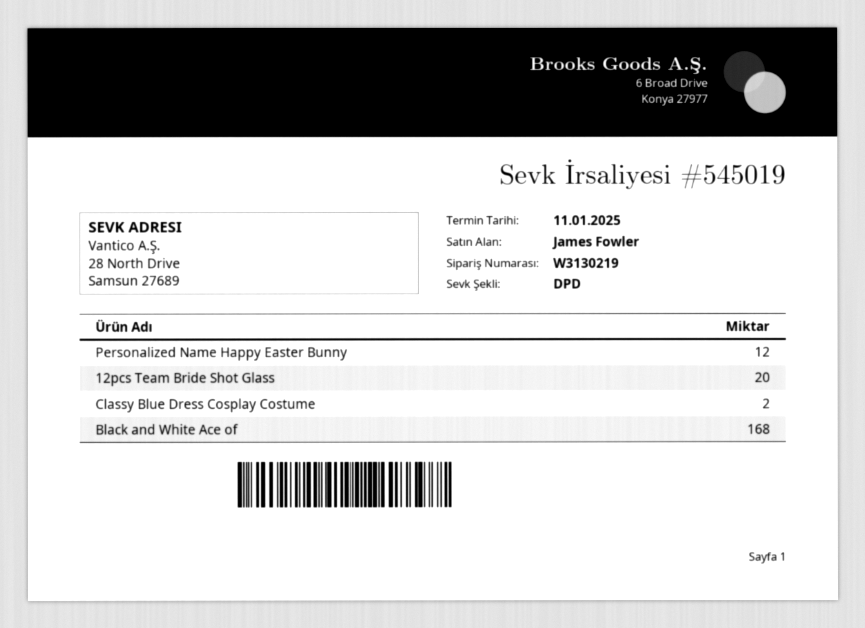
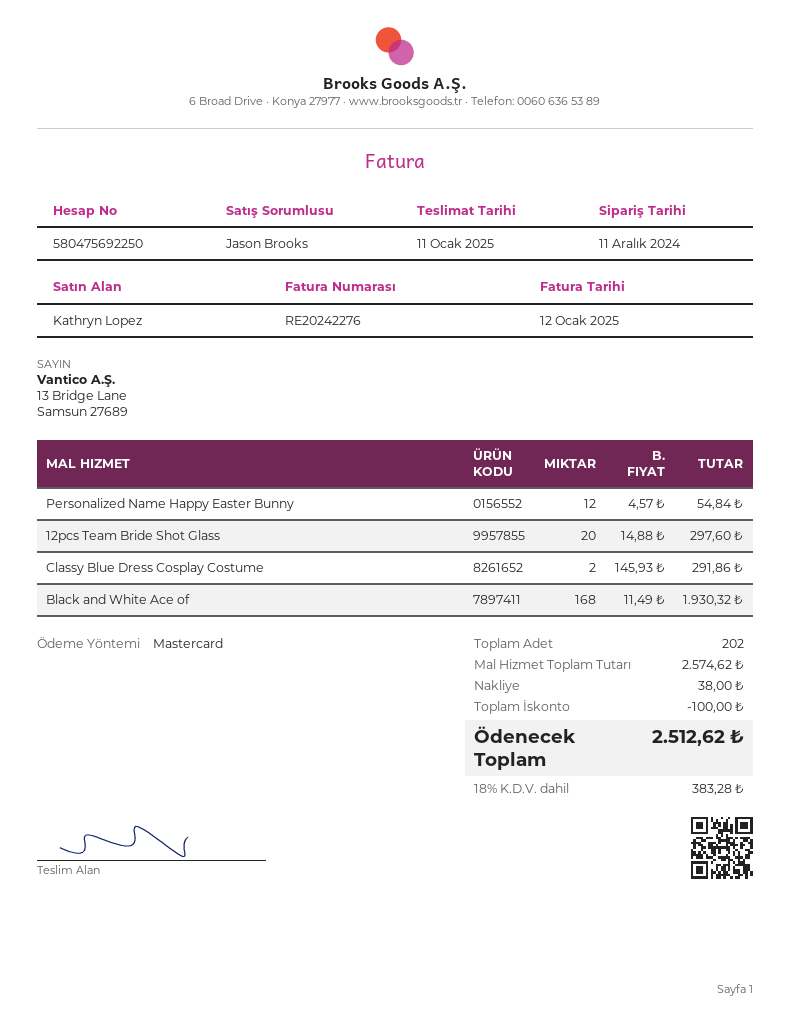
ordered by: James Fowler -> Kathryn Lopez

